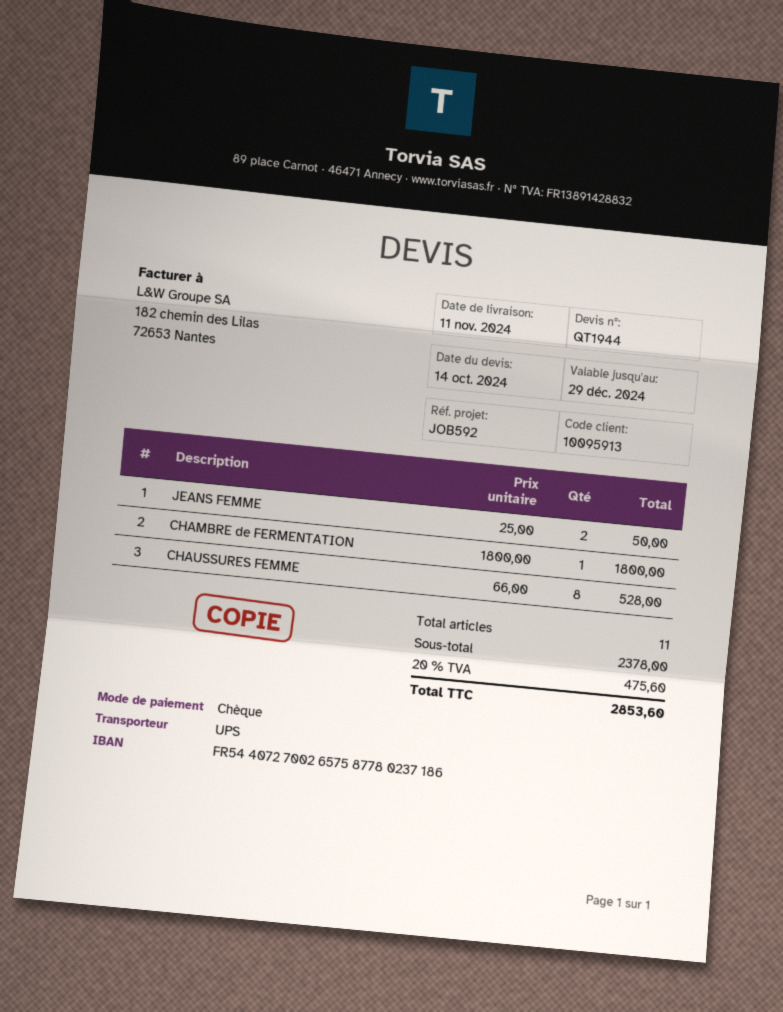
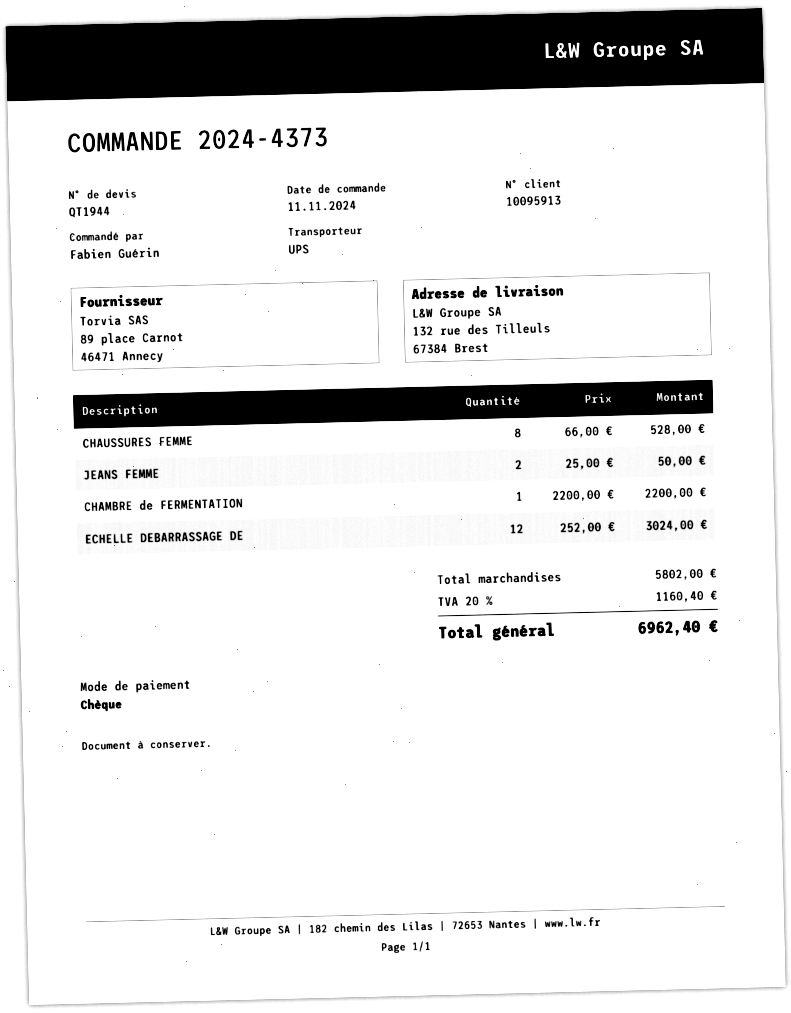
CHAMBRE de FERMENTATION: 1 x 1800.00 = 1800.00 -> 1 x 2200.00 = 2200.00
ECHELLE DEBARRASSAGE DE: none -> 12 x 252.00 = 3024.00
subtotal: 2378.00 -> 5802.00
tax: 20% = 475.60 -> 20% = 1160.40
total: 2853.60 -> 6962.40

